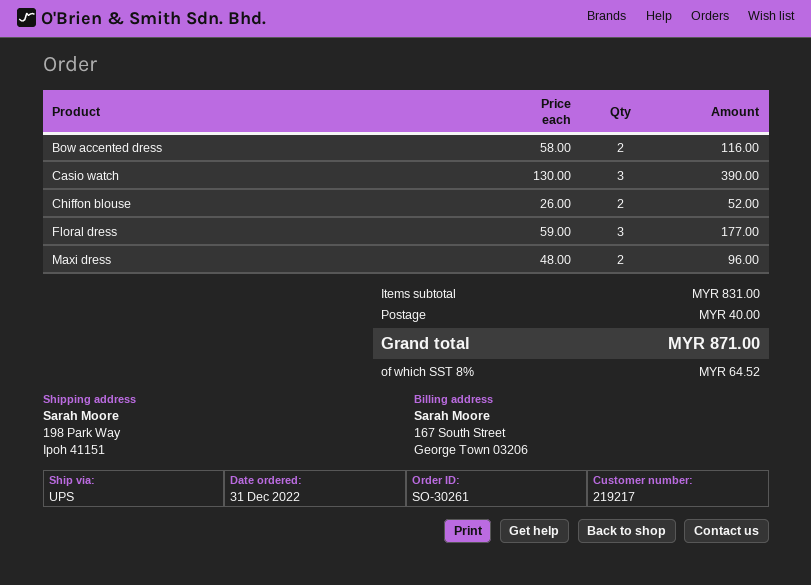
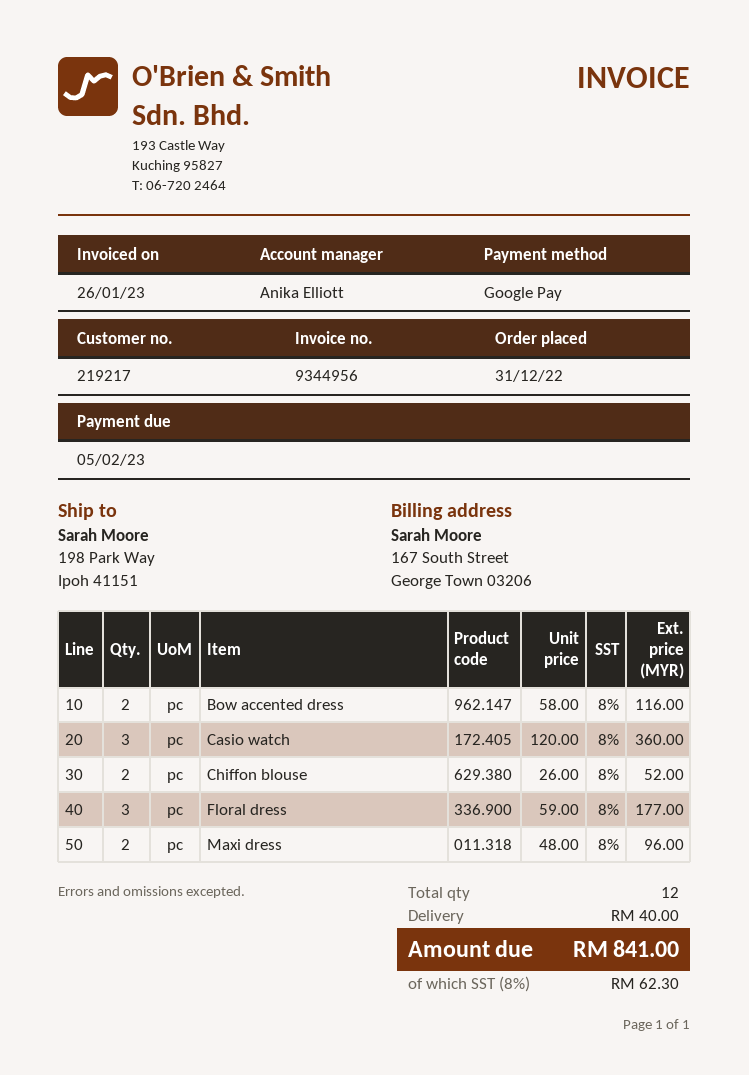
Casio watch: 3 x 130.00 = 390.00 -> 3 x 120.00 = 360.00
tax: 8% = 64.52 -> 8% = 62.30
total: 871.00 -> 841.00

